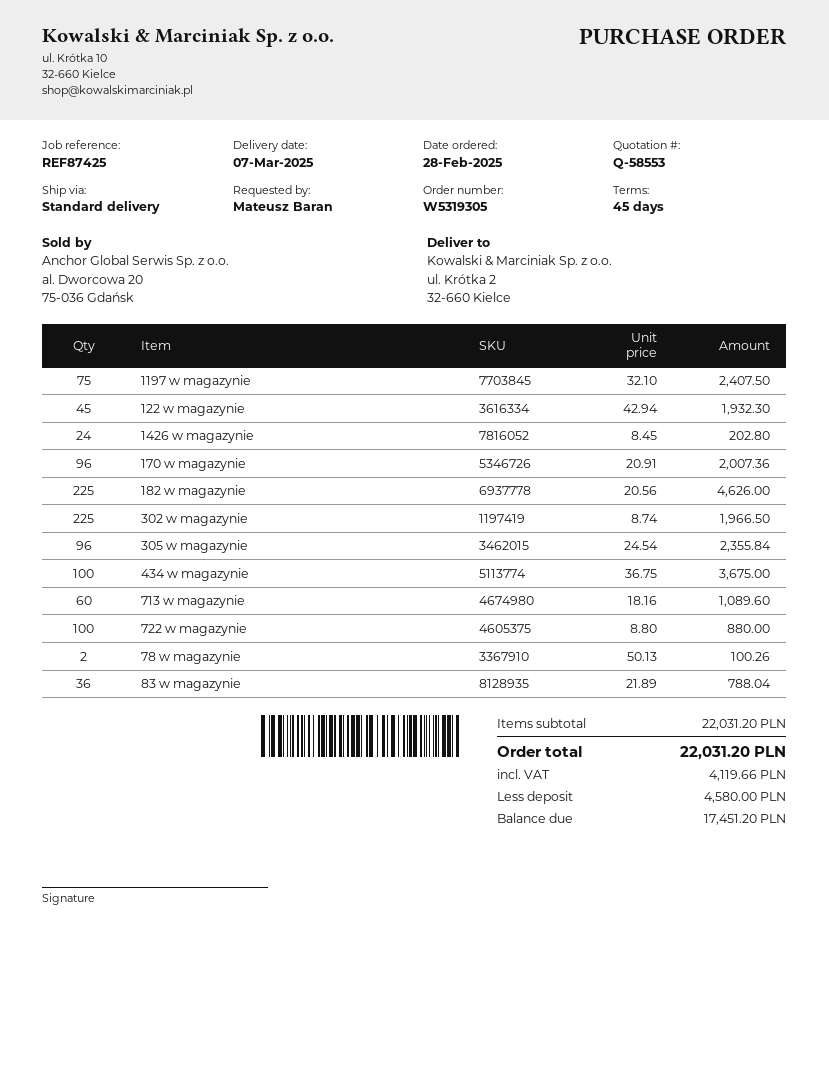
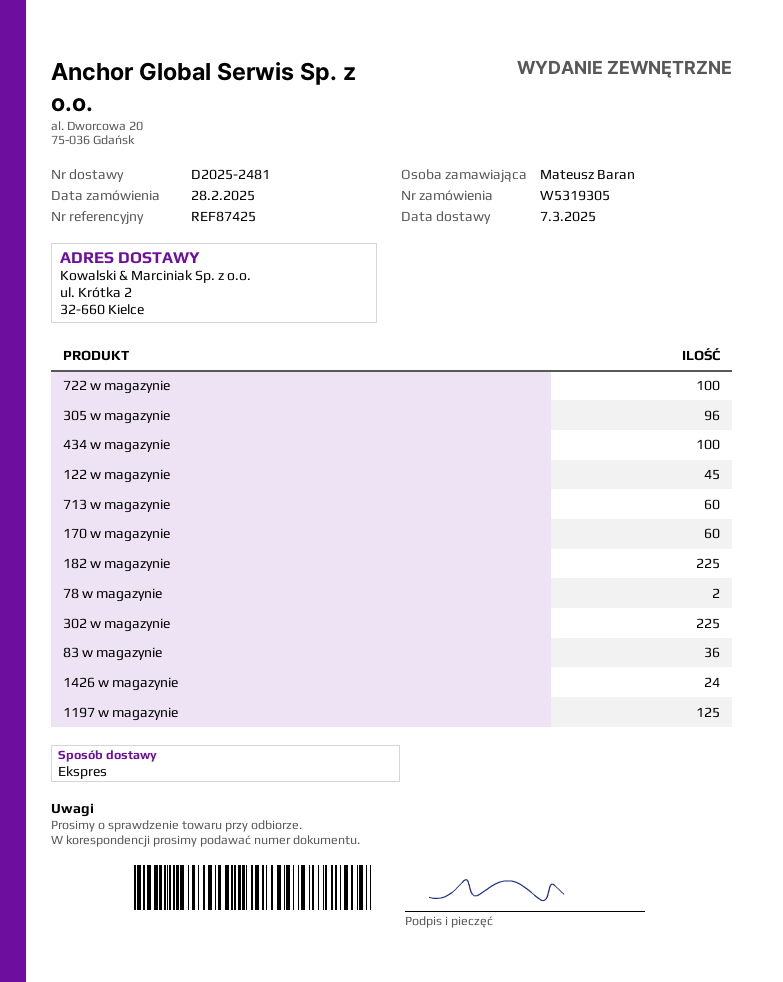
shipping method: standard -> express
1197 w magazynie: 75 -> 125
170 w magazynie: 96 -> 60

